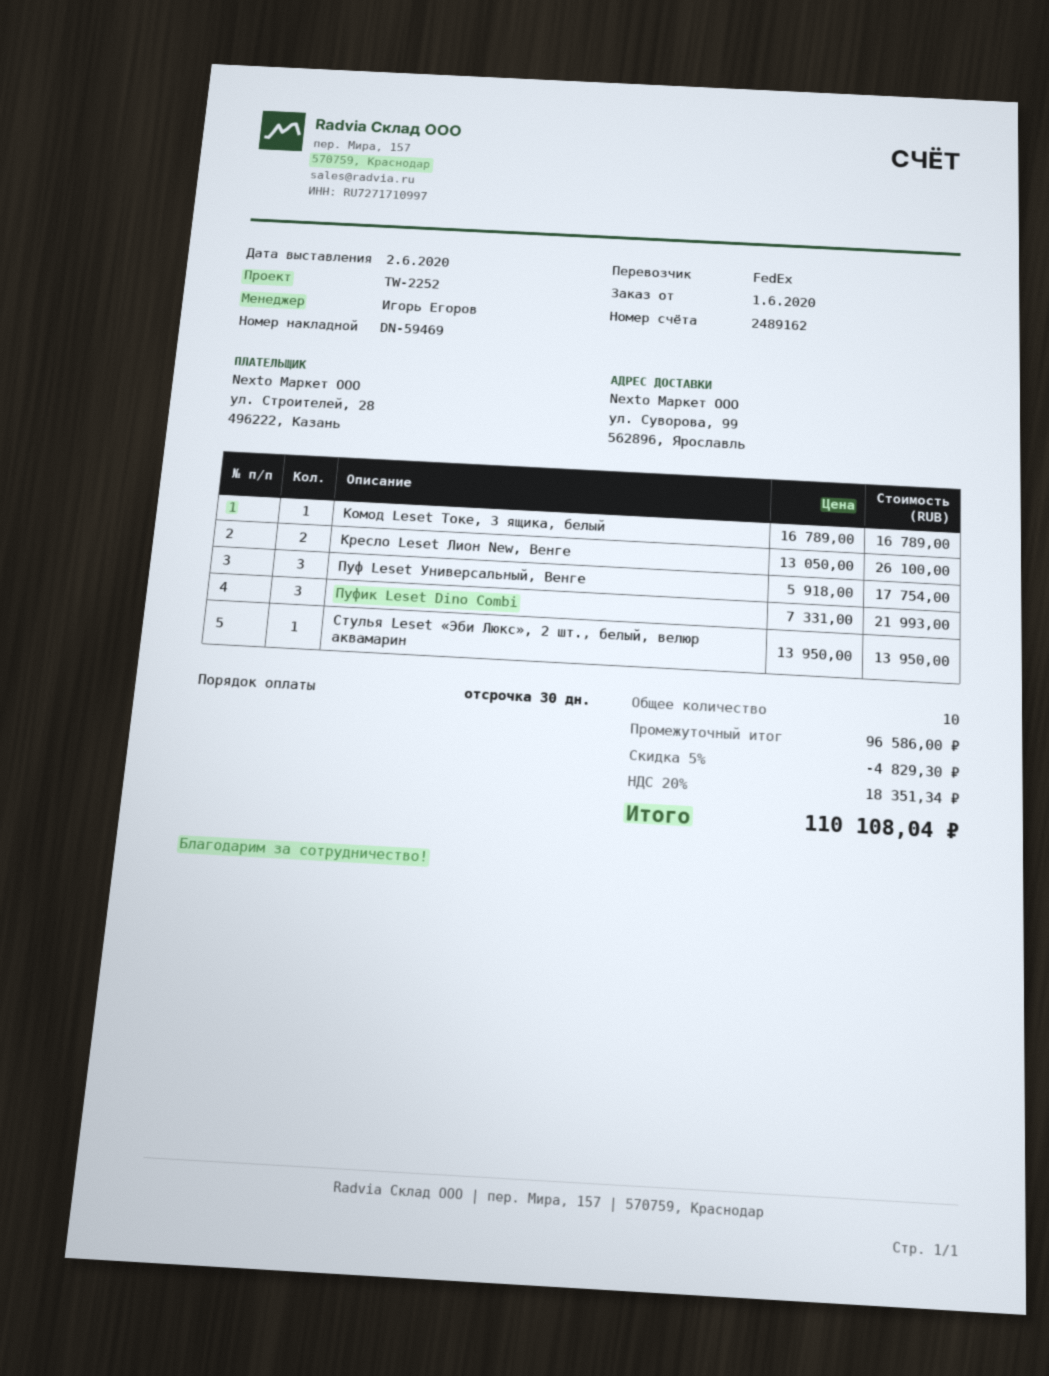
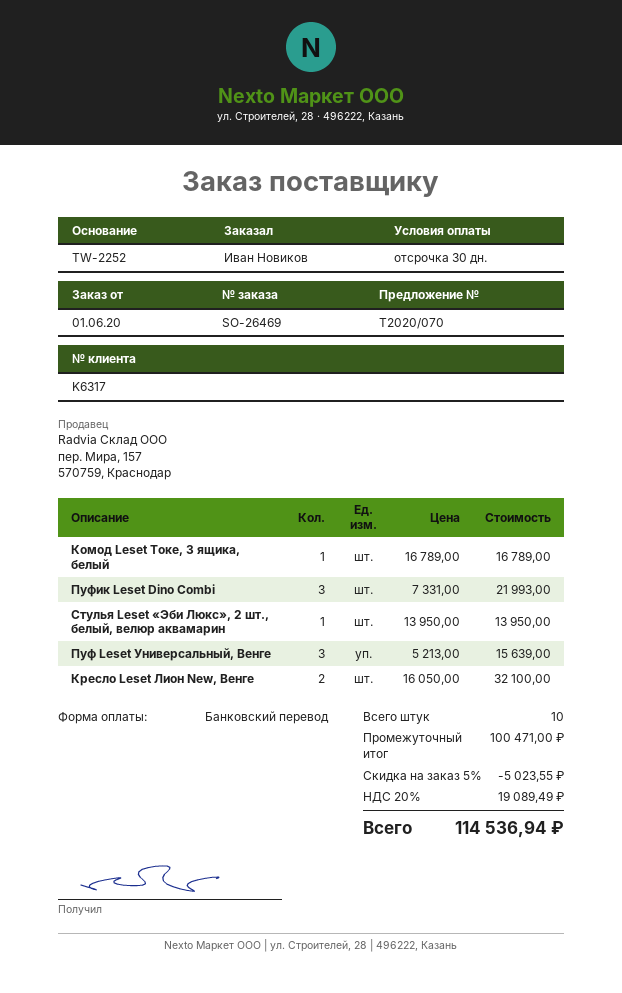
Кресло Leset Лион New, Венге: 2 x 13050.00 = 26100.00 -> 2 x 16050.00 = 32100.00
Пуф Leset Универсальный, Венге: 3 x 5918.00 = 17754.00 -> 3 x 5213.00 = 15639.00
subtotal: 96586.00 -> 100471.00
discount: 5% = 4829.30 -> 5% = 5023.55
tax: 20% = 18351.34 -> 20% = 19089.49
total: 110108.04 -> 114536.94

